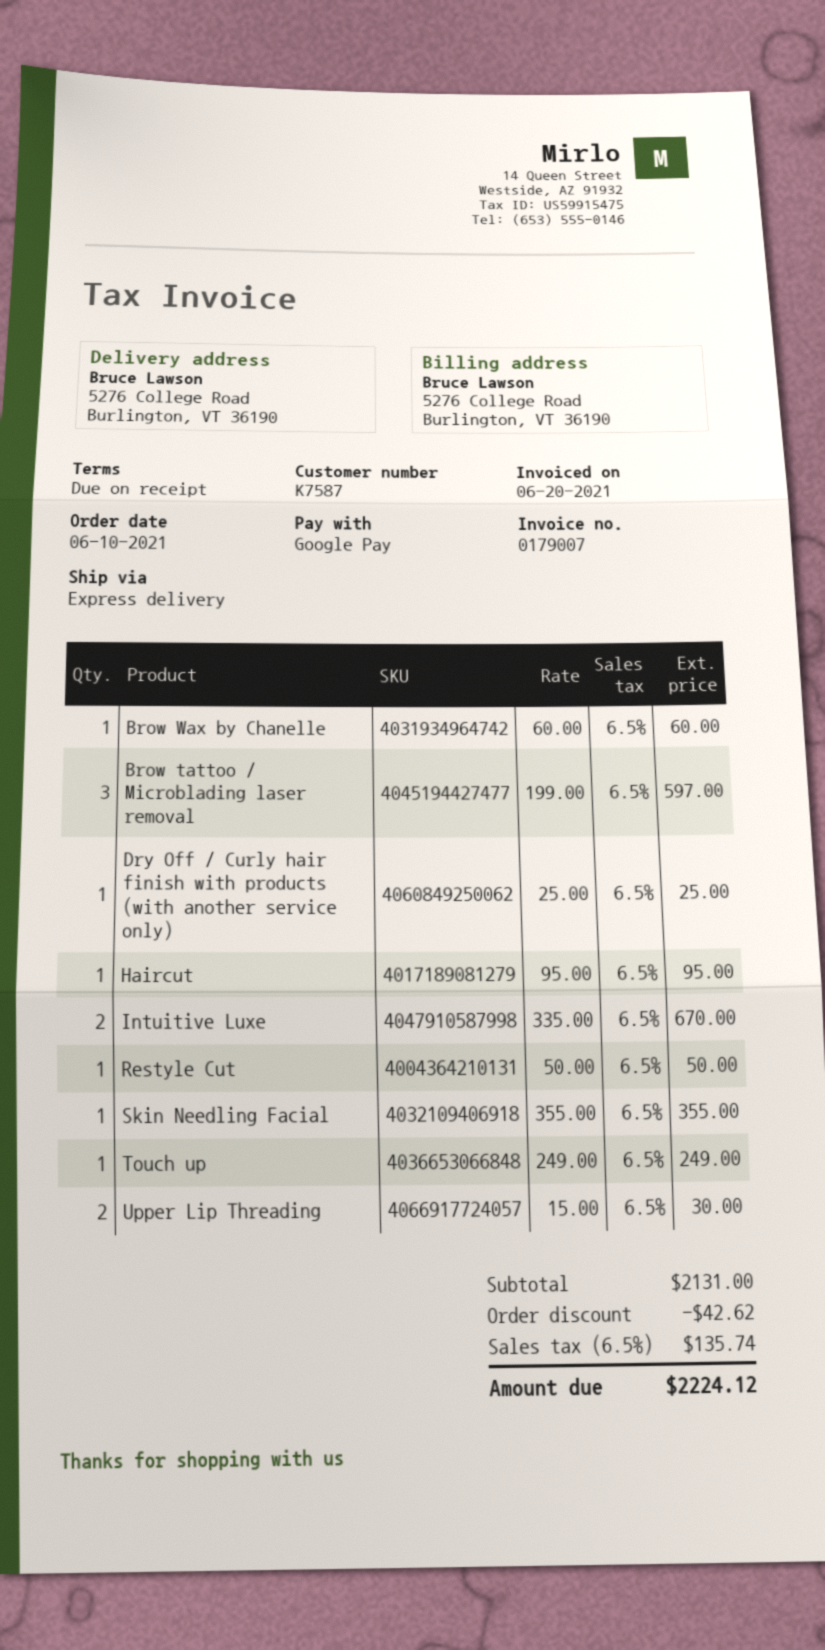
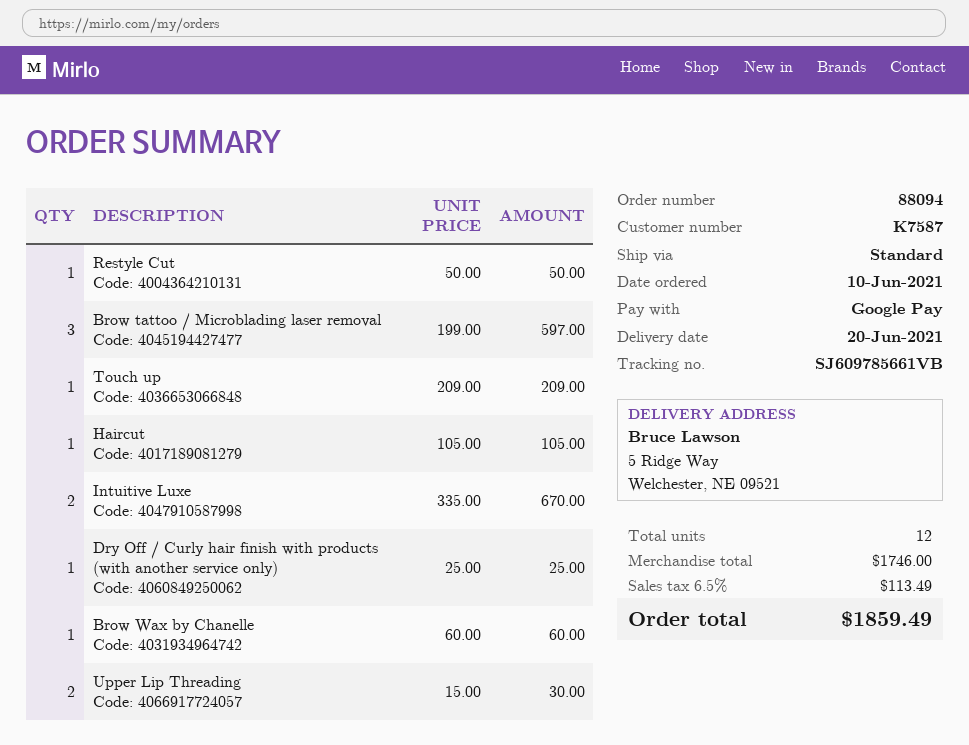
shipping method: express -> standard
ship to: 5276 College Road, Burlington, VT 36190 -> 5 Ridge Way, Welchester, NE 09521
Haircut: 1 x 95.00 = 95.00 -> 1 x 105.00 = 105.00
Skin Needling Facial: 1 x 355.00 = 355.00 -> none
Touch up: 1 x 249.00 = 249.00 -> 1 x 209.00 = 209.00
subtotal: 2131.00 -> 1746.00
discount: 42.62 -> none
tax: 6.5% = 135.74 -> 6.5% = 113.49
total: 2224.12 -> 1859.49

